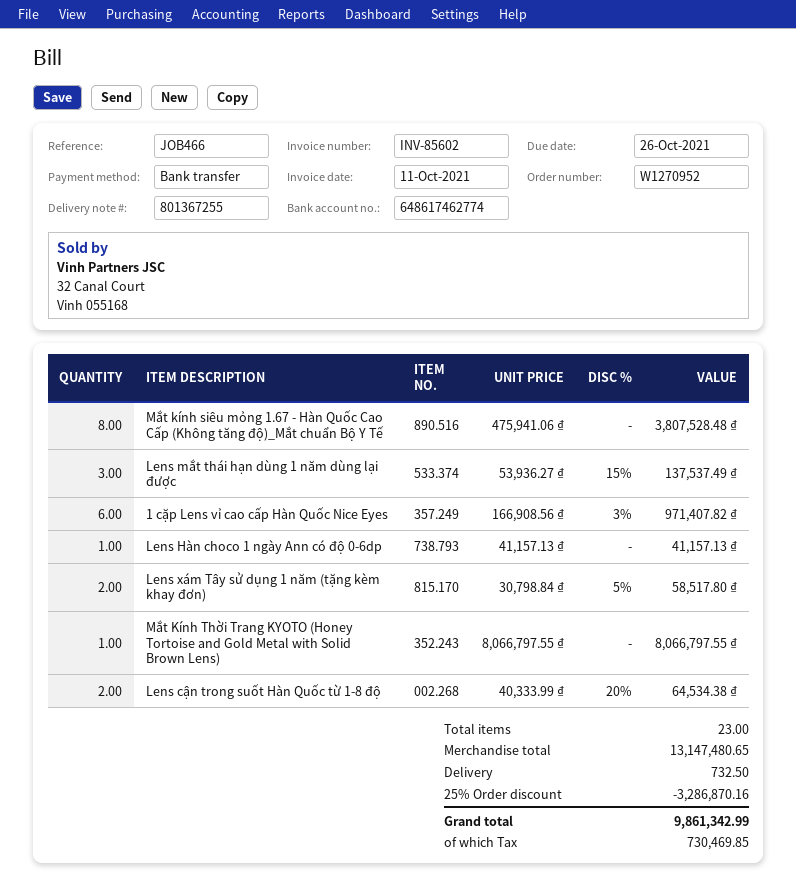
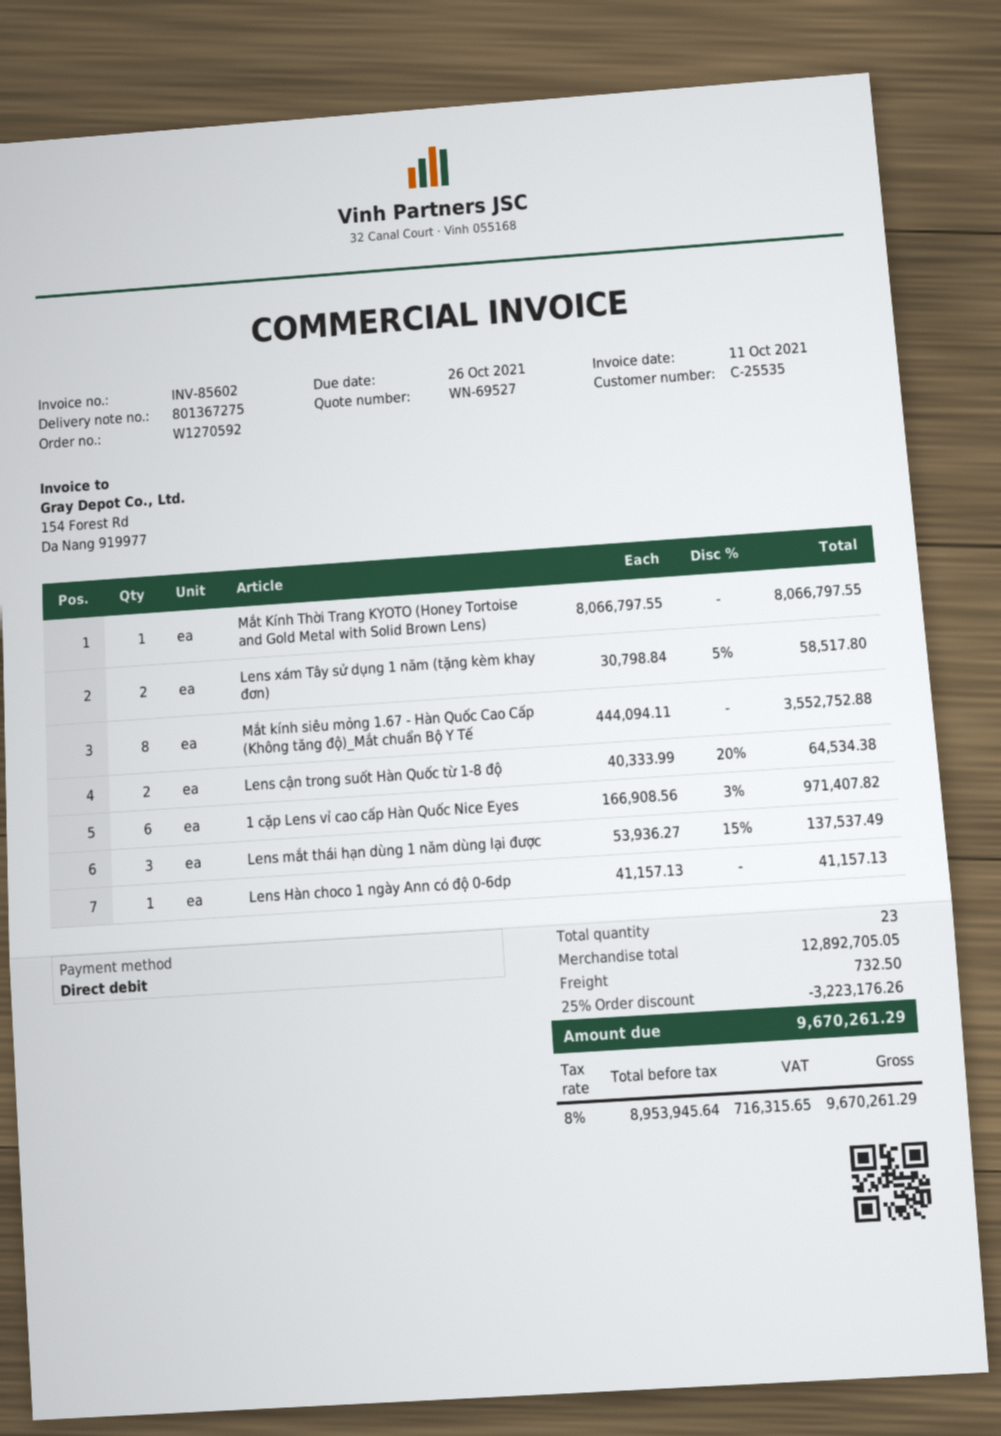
order number: W1270952 -> W1270592
delivery note number: 801367255 -> 801367275
payment method: bank transfer -> direct debit
Mắt kính siêu mỏng 1.67 - Hàn Quốc Cao Cấp (Không tăng độ)_Mắt chuẩn Bộ Y Tế: 8 x 475941.06 = 3807528.48 -> 8 x 444094.11 = 3552752.88
subtotal: 13147480.65 -> 12892705.05
discount: 25% = 3286870.16 -> 25% = 3223176.26
tax: 730469.85 -> 716315.65
total: 9861342.99 -> 9670261.29

